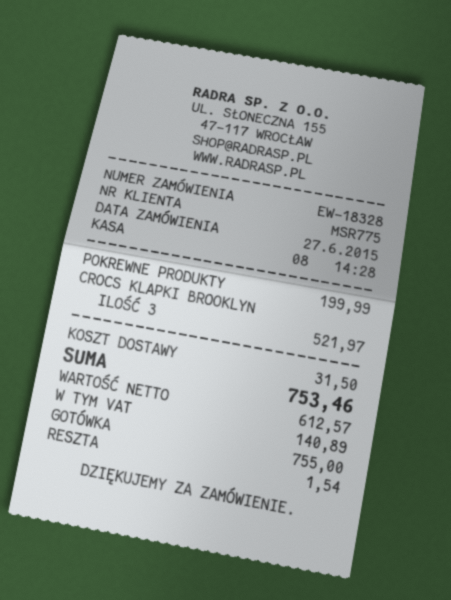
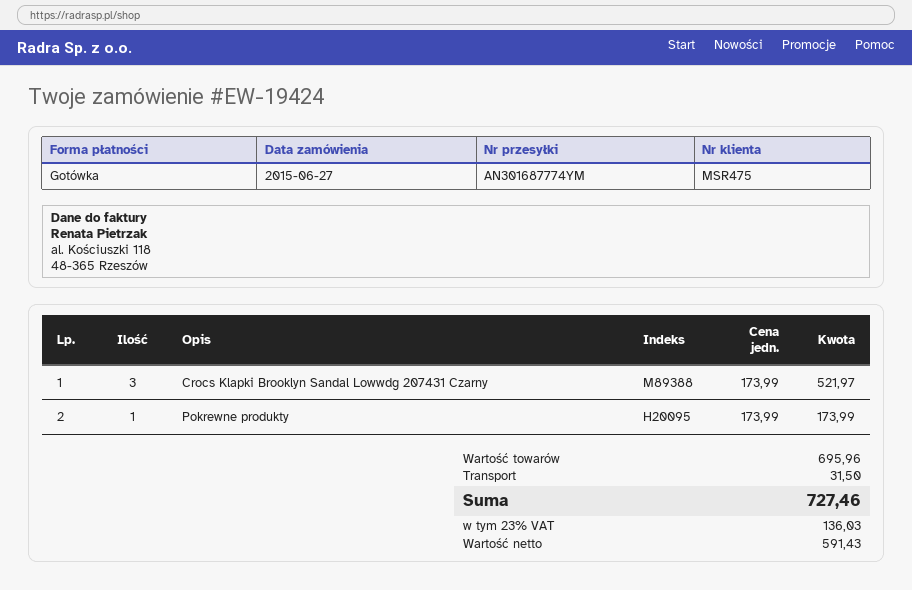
order number: EW-18328 -> EW-19424
customer number: MSR775 -> MSR475
POKREWNE PRODUKTY: 1 for 199.99 -> 1 for 173.99
net: 612.57 -> 591.43
tax: 140.89 -> 136.03
total: 753.46 -> 727.46

